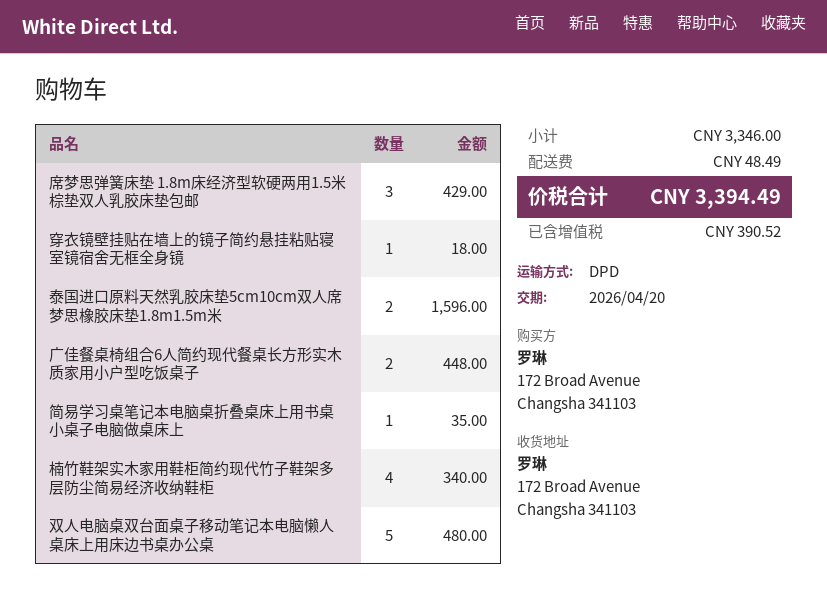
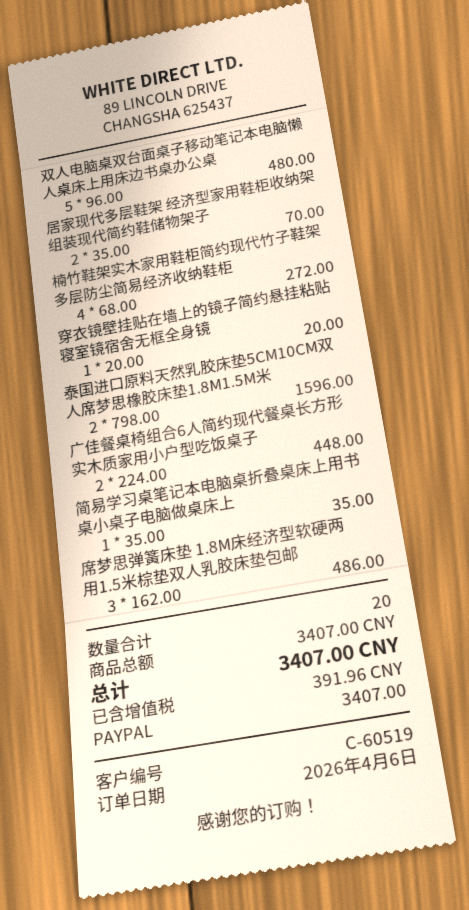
席梦思弹簧床垫 1.8m床经济型软硬两用1.5米棕垫双人乳胶床垫包邮: 3 for 429.00 -> 3 for 486.00
穿衣镜壁挂贴在墙上的镜子简约悬挂粘贴寝室镜宿舍无框全身镜: 1 for 18.00 -> 1 for 20.00
楠竹鞋架实木家用鞋柜简约现代竹子鞋架多层防尘简易经济收纳鞋柜: 4 for 340.00 -> 4 for 272.00
居家现代多层鞋架 经济型家用鞋柜收纳架组装现代简约鞋储物架子: none -> 2 for 70.00
subtotal: 3346.00 -> 3407.00
shipping: 48.49 -> none
tax: 390.52 -> 391.96
total: 3394.49 -> 3407.00

